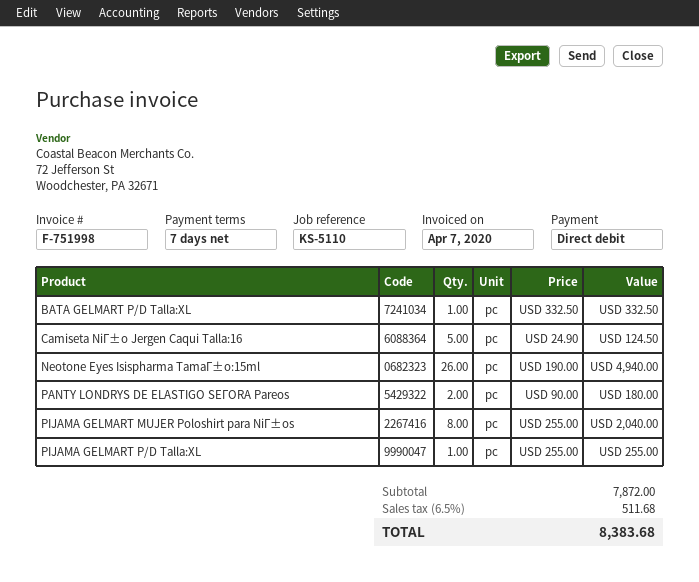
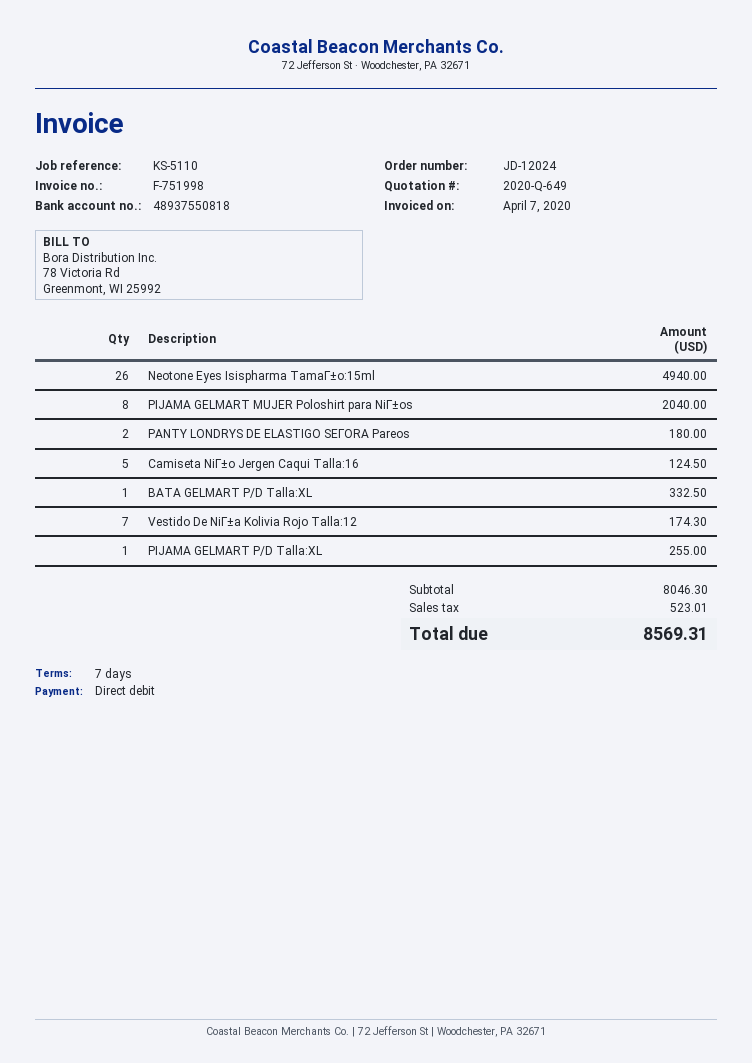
Vestido De NiΓ±a Kolivia Rojo Talla:12: none -> 7 for 174.30
subtotal: 7872.00 -> 8046.30
tax: 511.68 -> 523.01
total: 8383.68 -> 8569.31

